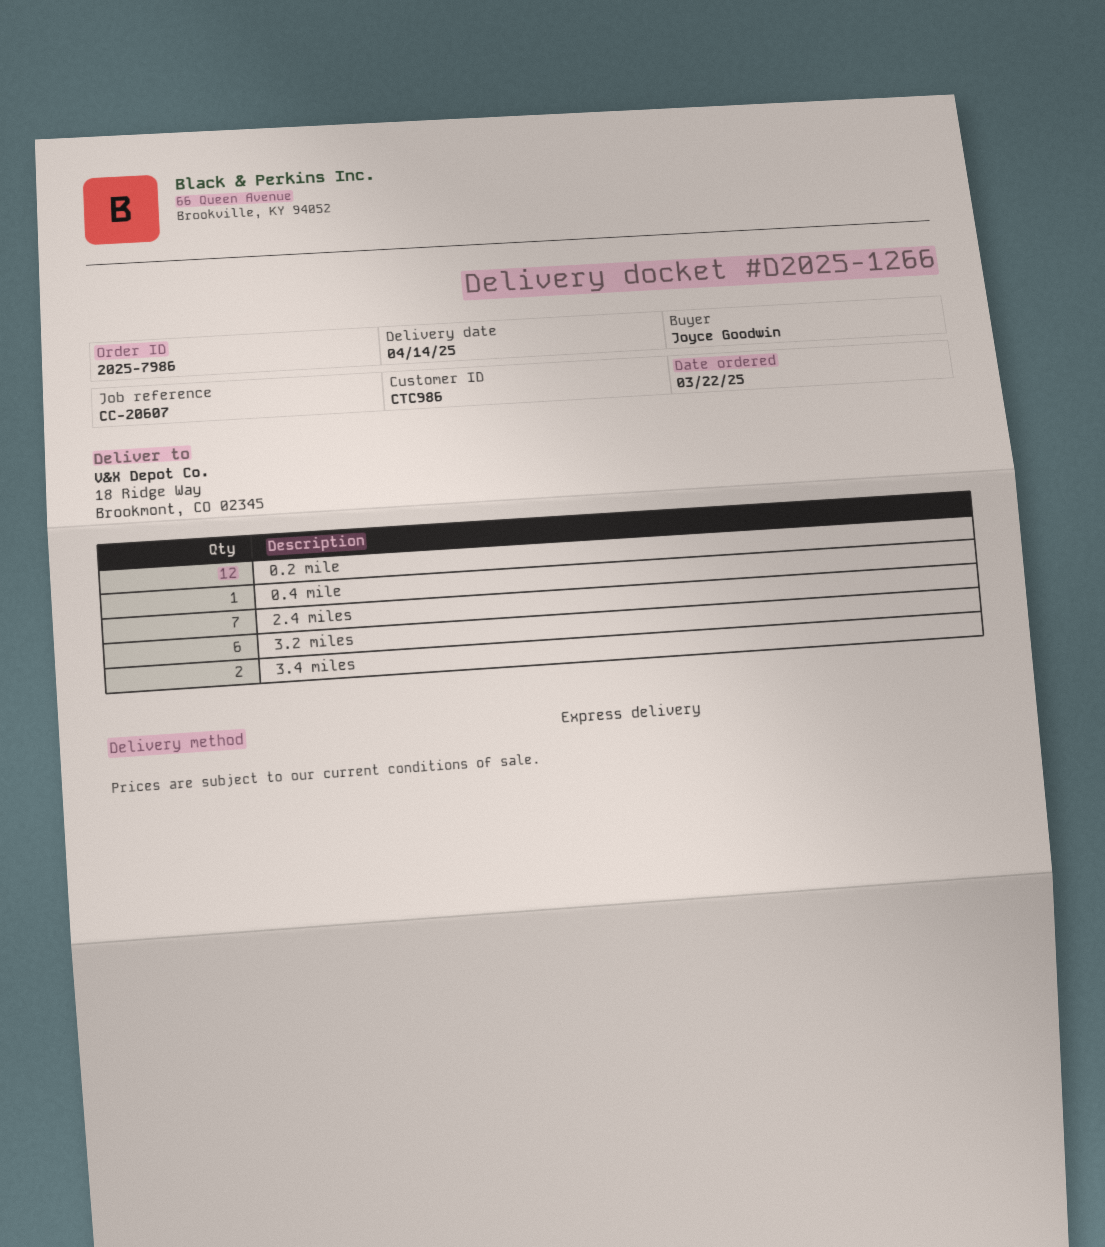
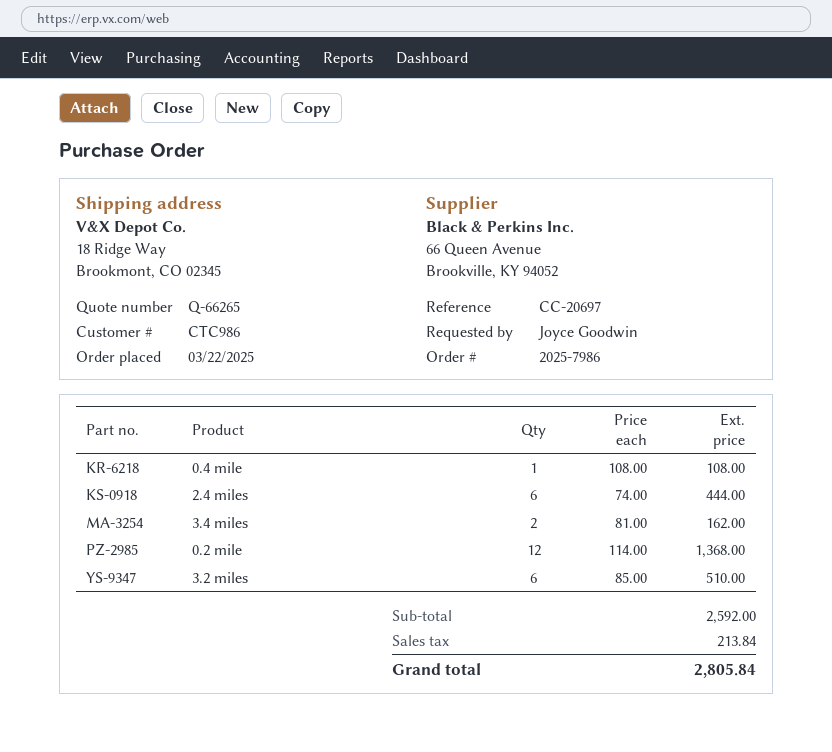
reference: CC-20607 -> CC-20697
2.4 miles: 7 -> 6

